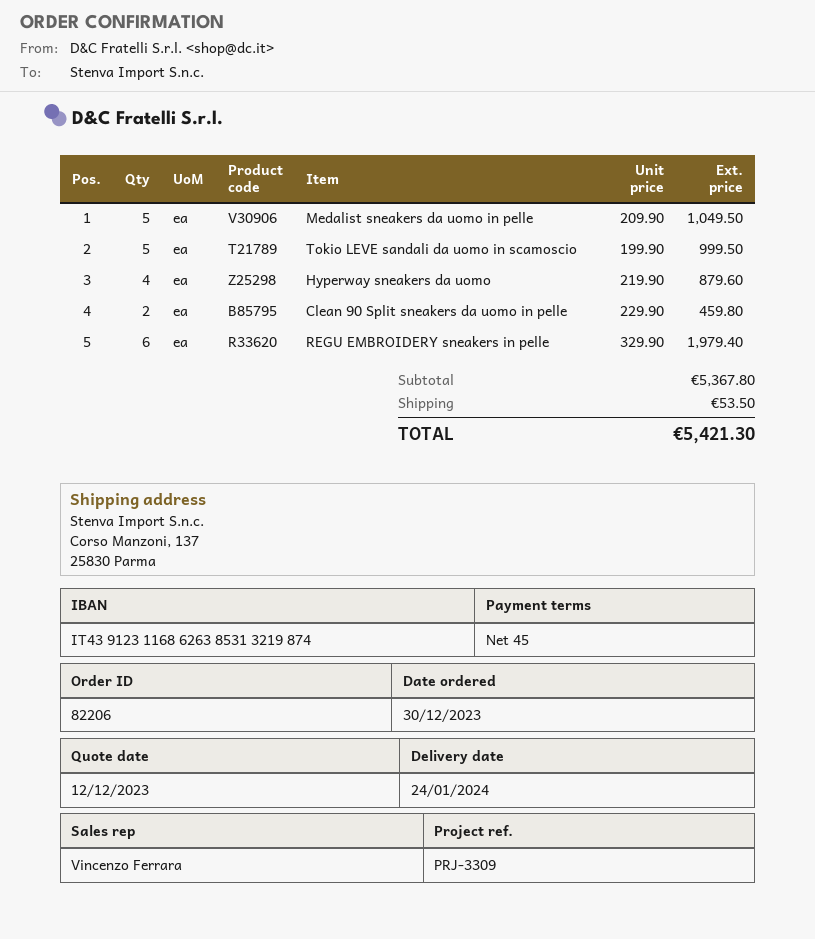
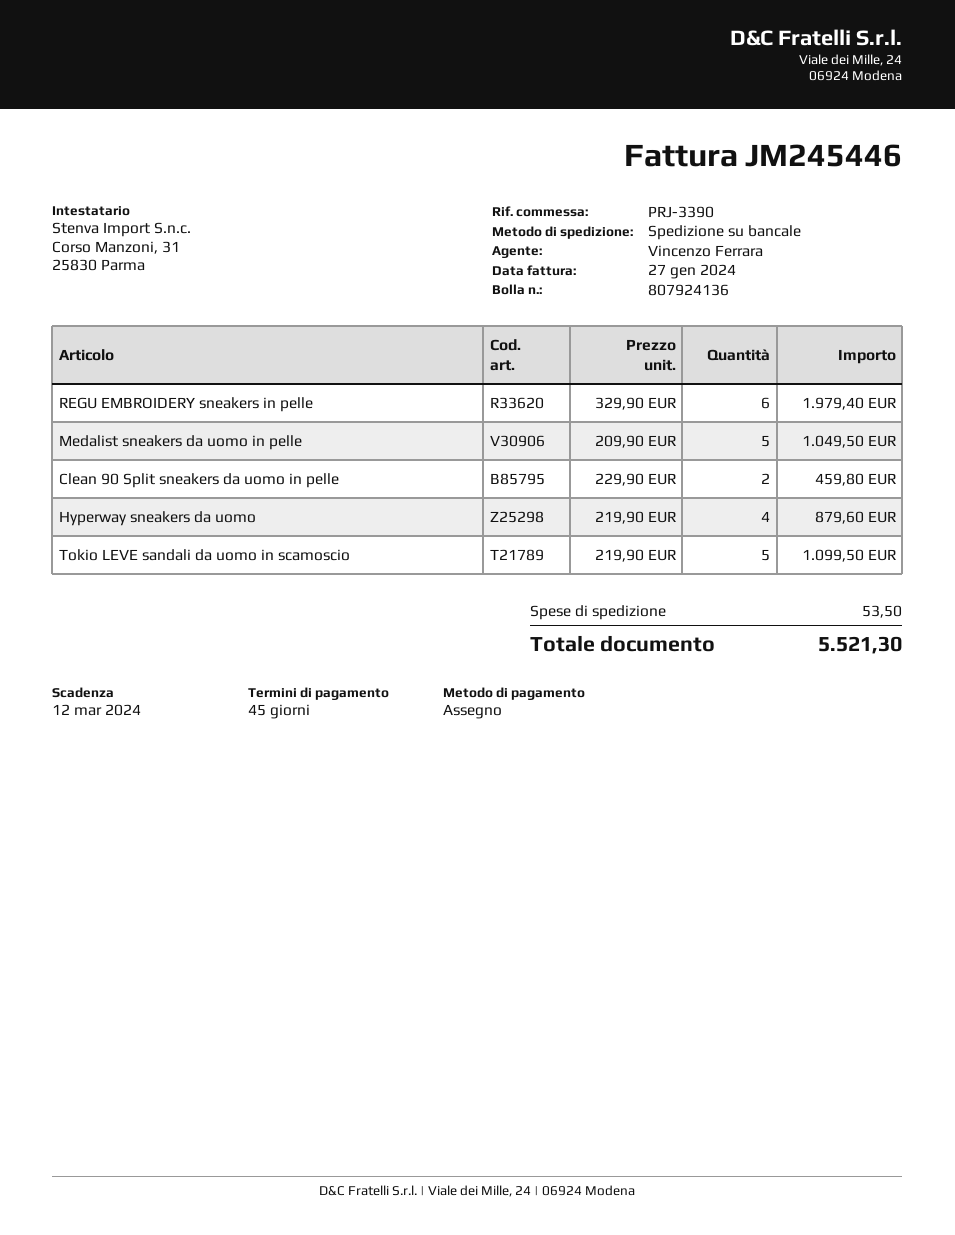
reference: PRJ-3309 -> PRJ-3390
Tokio LEVE sandali da uomo in scamoscio: 5 x 199.90 = 999.50 -> 5 x 219.90 = 1099.50
total: 5421.30 -> 5521.30

